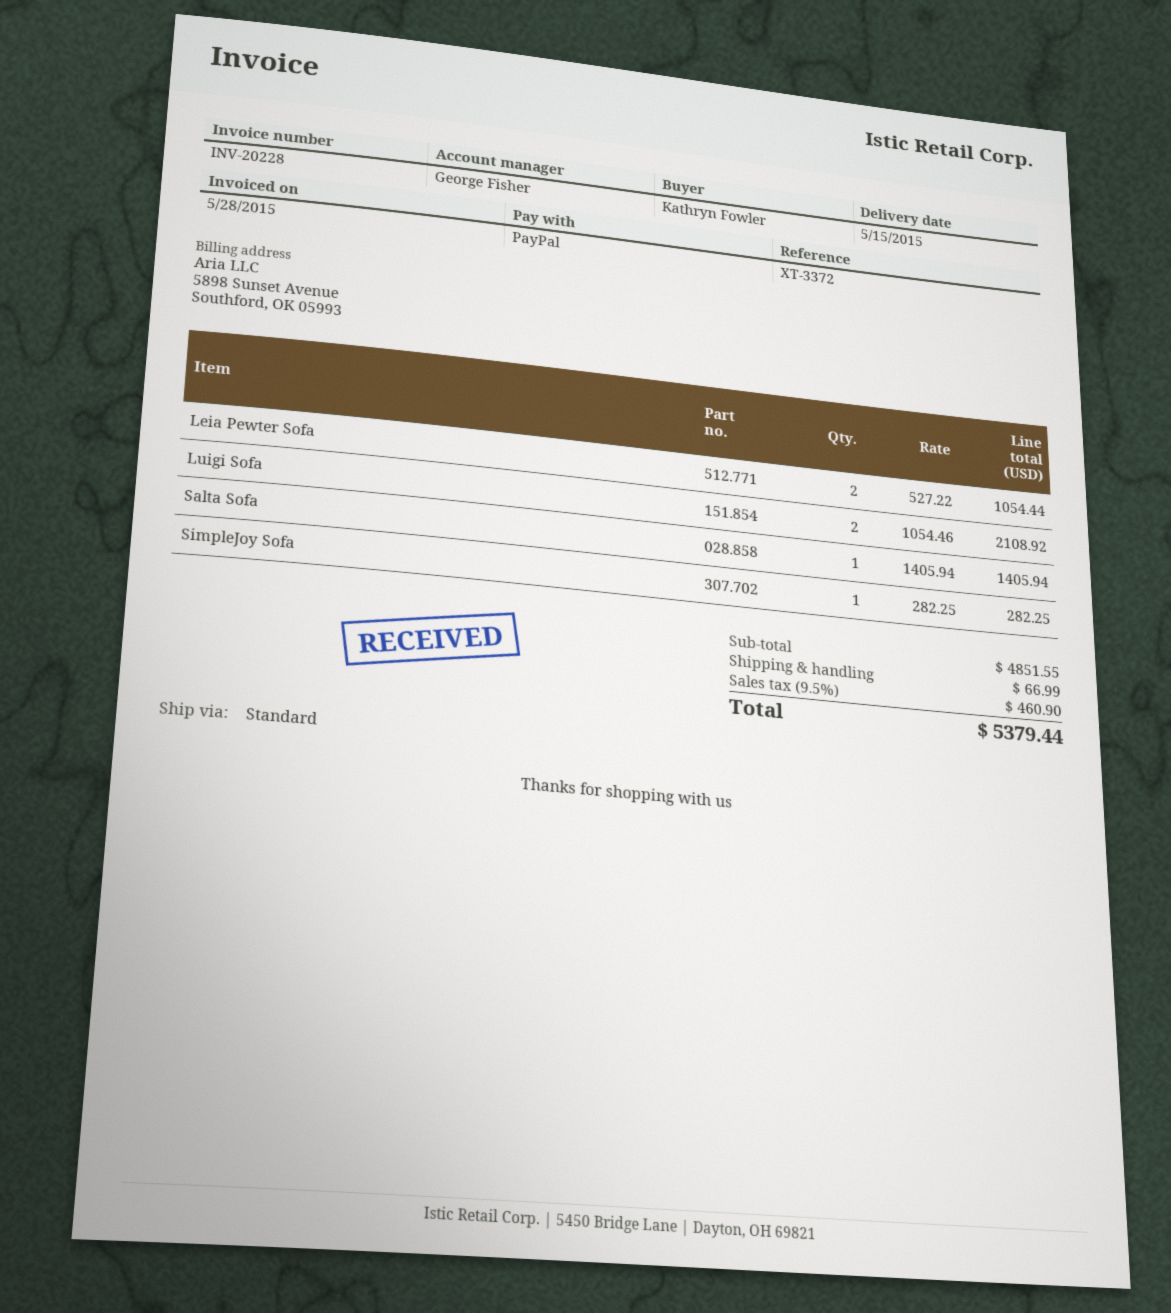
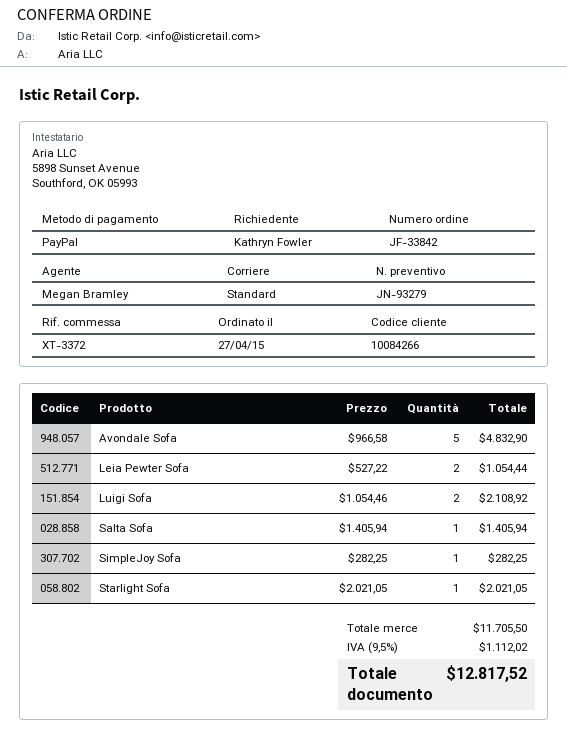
sales rep: George Fisher -> Megan Bramley
Avondale Sofa: none -> 5 x 966.58 = 4832.90
Starlight Sofa: none -> 1 x 2021.05 = 2021.05
subtotal: 4851.55 -> 11705.50
shipping: 66.99 -> none
tax: 9.5% = 460.90 -> 9.5% = 1112.02
total: 5379.44 -> 12817.52

